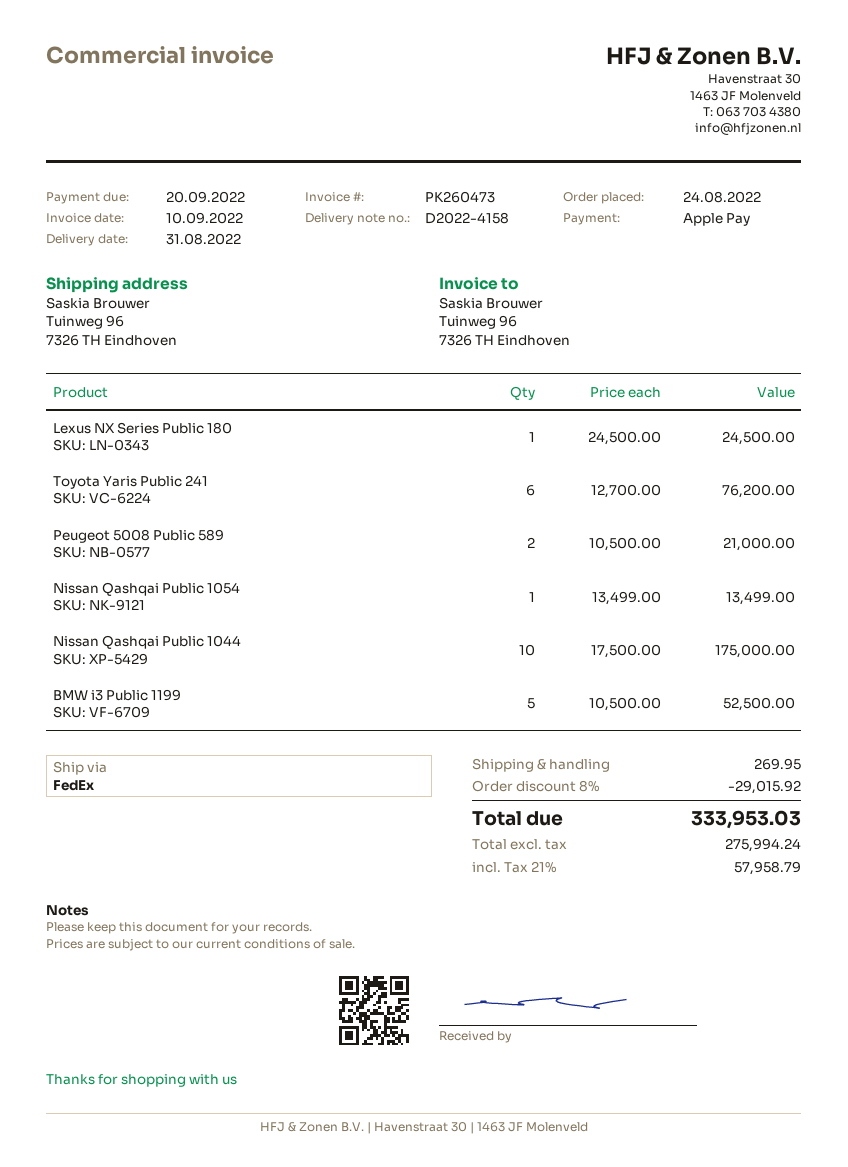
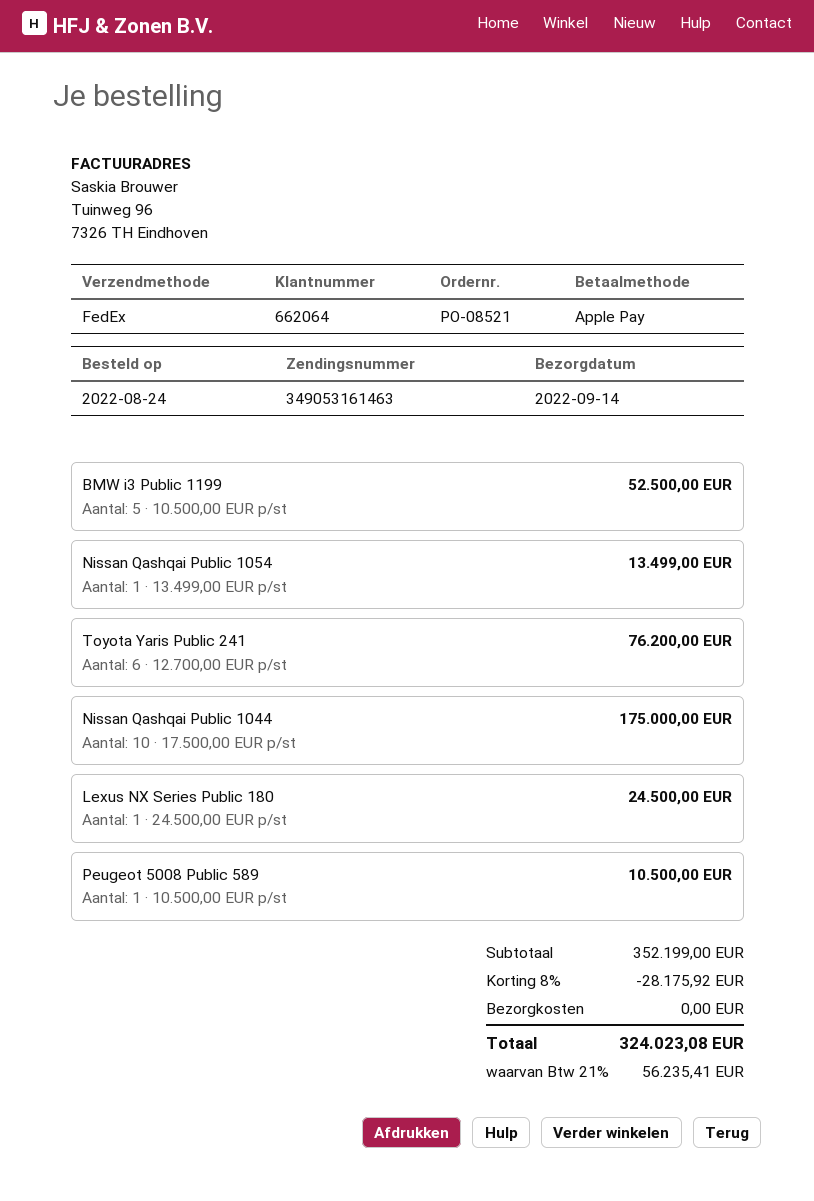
delivery date: 2022-08-31 -> 2022-09-14
Peugeot 5008 Public 589: 2 x 10500.00 = 21000.00 -> 1 x 10500.00 = 10500.00
discount: 8% = 29015.92 -> 8% = 28175.92
shipping: 269.95 -> 0.00
tax: 21% = 57958.79 -> 21% = 56235.41
total: 333953.03 -> 324023.08

